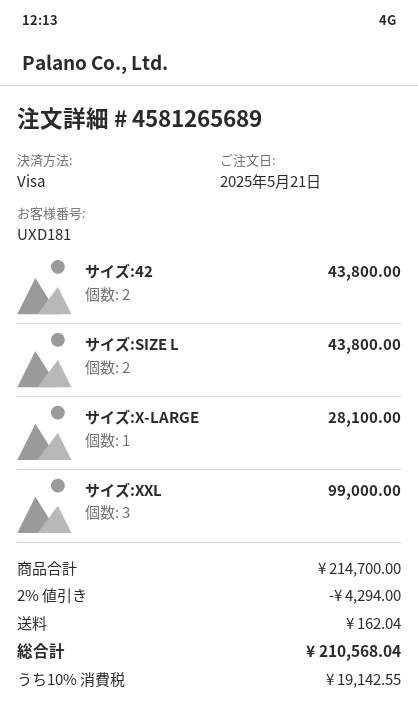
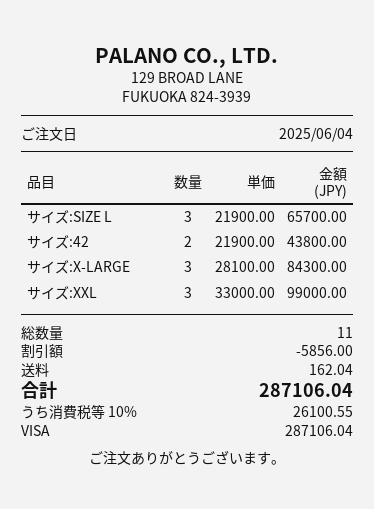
order date: 2025-05-21 -> 2025-06-04
サイズ:SIZE L: 2 for 43800.00 -> 3 for 65700.00
サイズ:X-LARGE: 1 for 28100.00 -> 3 for 84300.00
discount: 4294.00 -> 5856.00
tax: 10% = 19142.55 -> 10% = 26100.55
total: 210568.04 -> 287106.04

